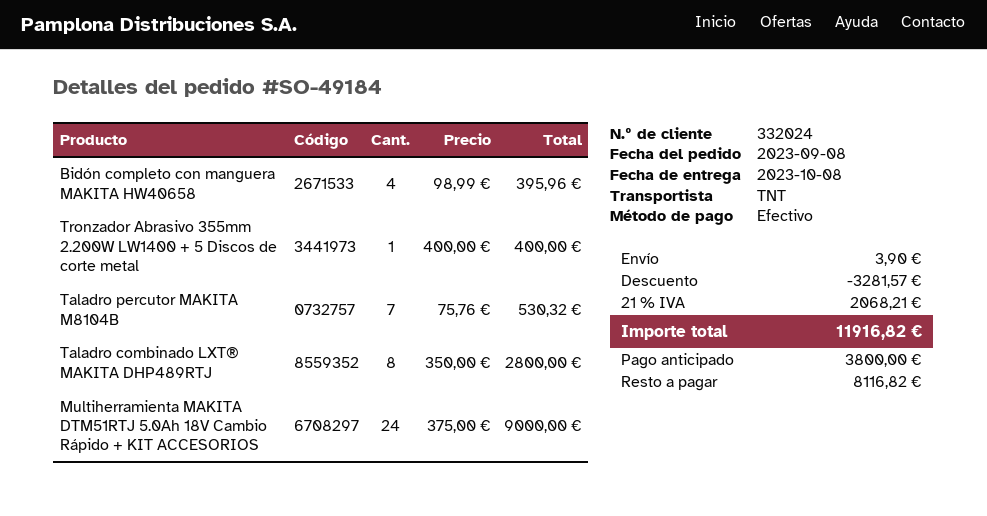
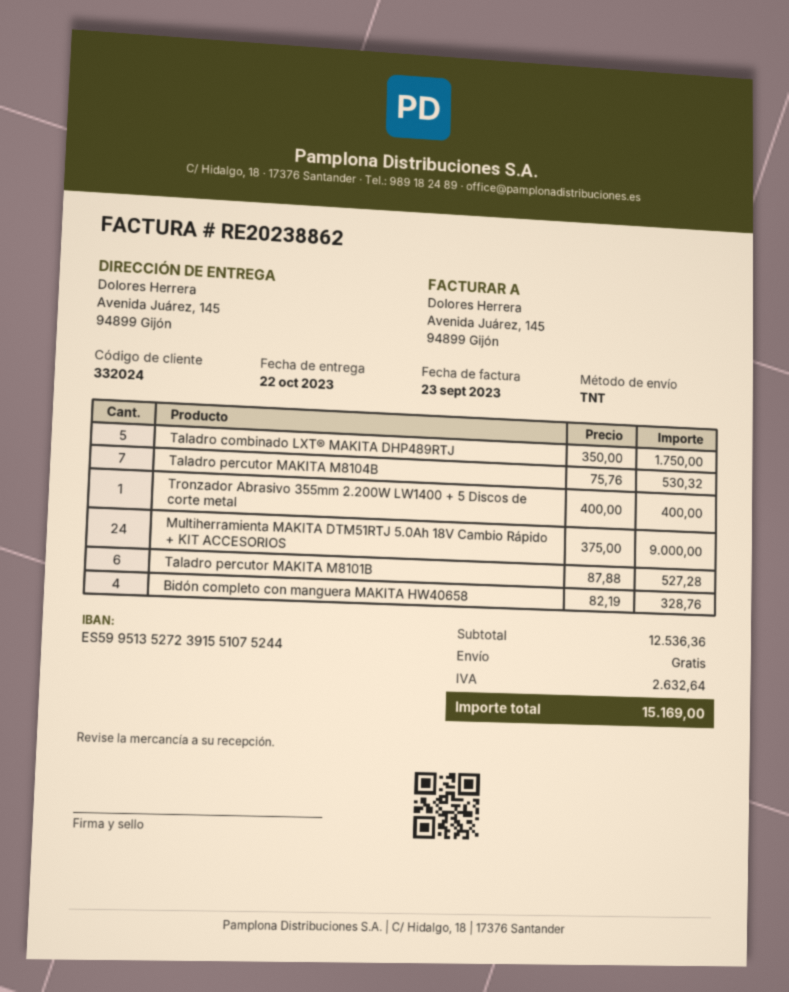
delivery date: 2023-10-08 -> 2023-10-22
Bidón completo con manguera MAKITA HW40658: 4 x 98.99 = 395.96 -> 4 x 82.19 = 328.76
Taladro combinado LXT® MAKITA DHP489RTJ: 8 x 350.00 = 2800.00 -> 5 x 350.00 = 1750.00
Taladro percutor MAKITA M8101B: none -> 6 x 87.88 = 527.28
discount: 3281.57 -> none
shipping: 3.90 -> 0.00
tax: 2068.21 -> 2632.64
total: 11916.82 -> 15169.00

